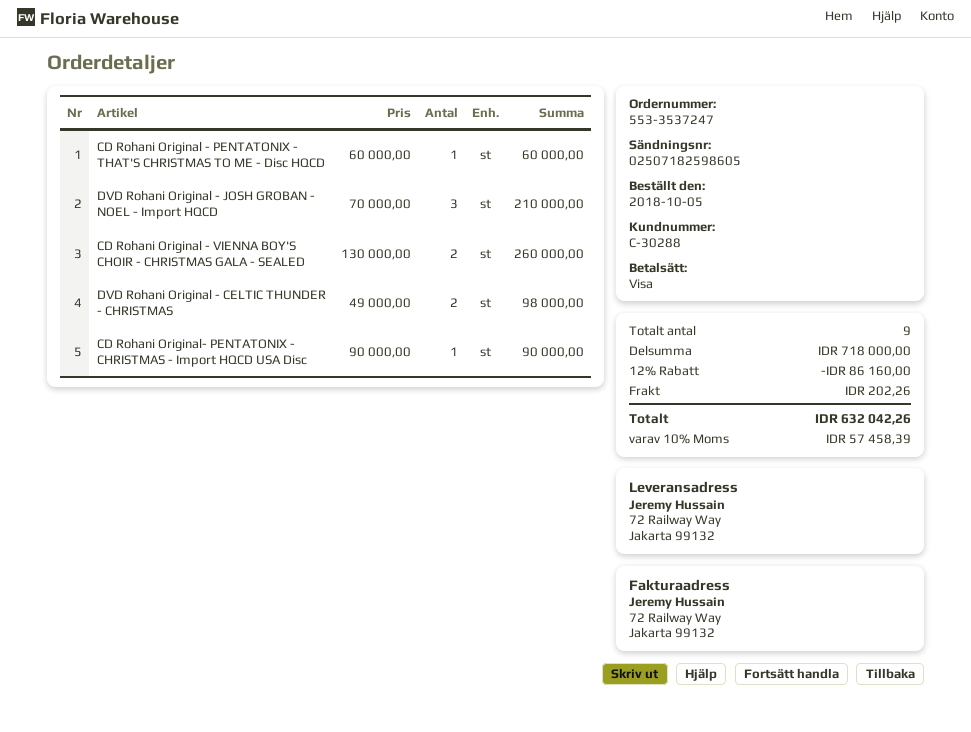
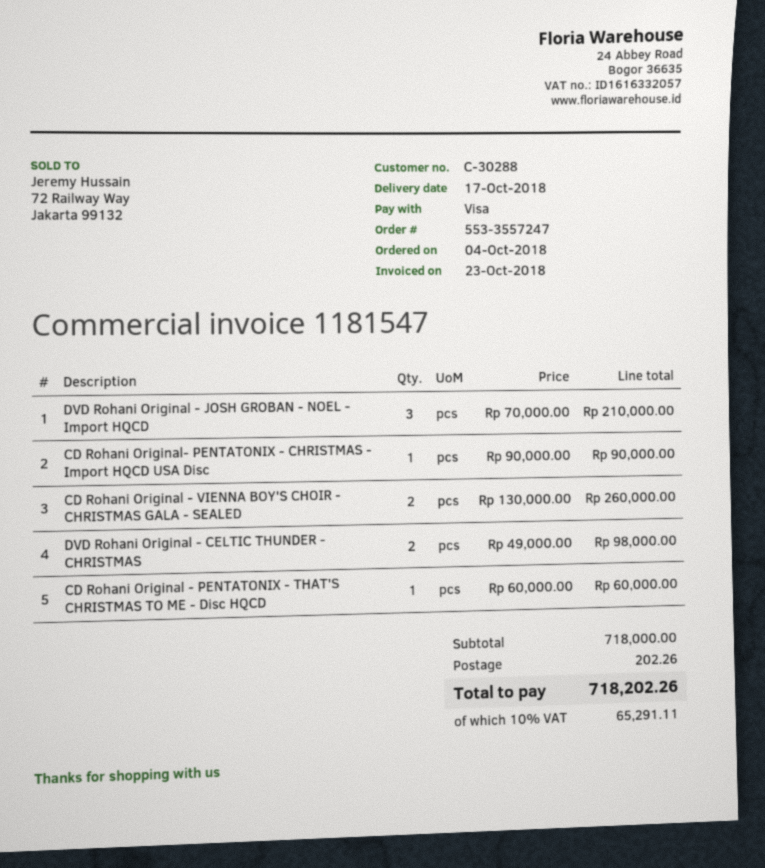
order number: 553-3537247 -> 553-3557247
order date: 2018-10-05 -> 2018-10-04
discount: 12% = 86160.00 -> none
tax: 10% = 57458.39 -> 10% = 65291.11
total: 632042.26 -> 718202.26

